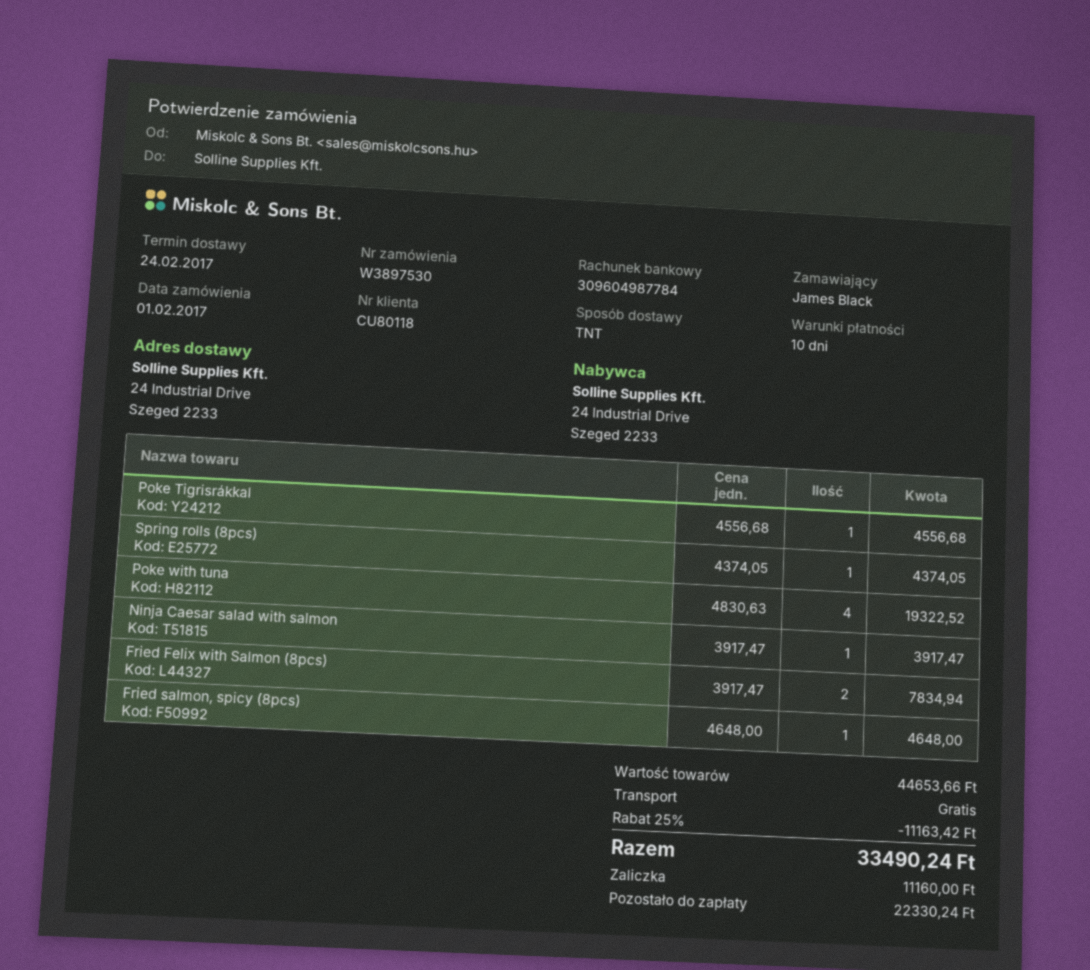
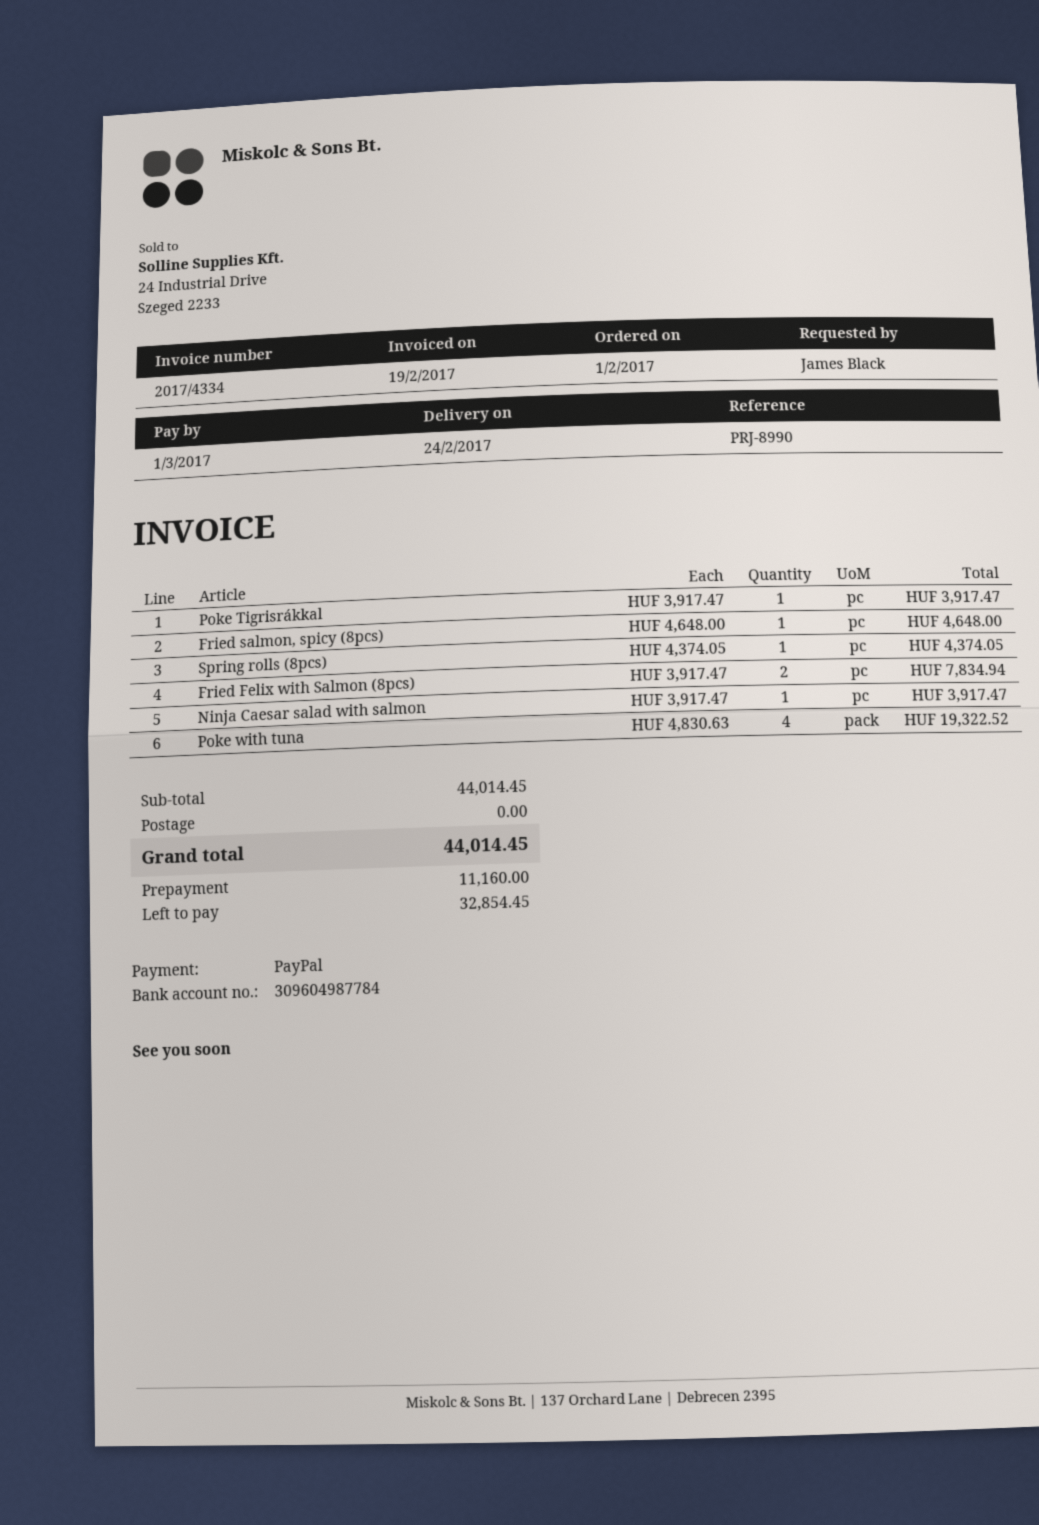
Poke Tigrisrákkal: 1 x 4556.68 = 4556.68 -> 1 x 3917.47 = 3917.47
subtotal: 44653.66 -> 44014.45
discount: 25% = 11163.42 -> none
total: 33490.24 -> 44014.45
balance: 22330.24 -> 32854.45

